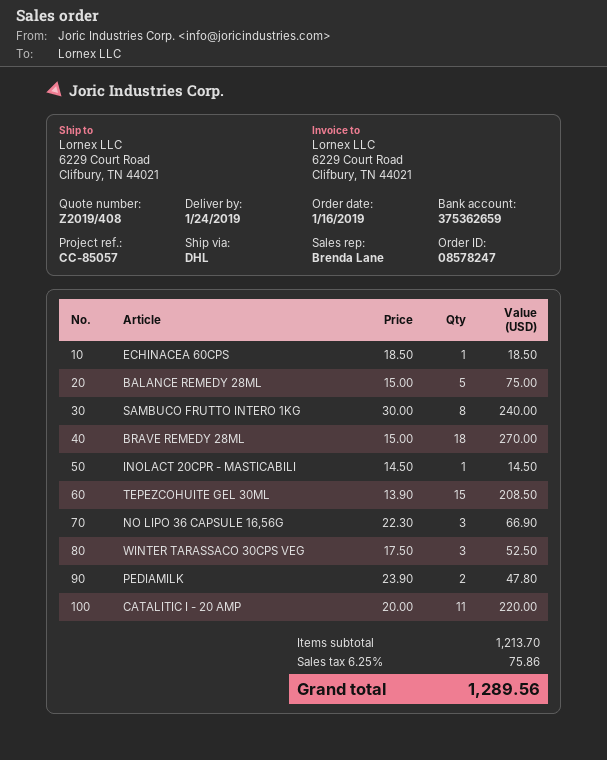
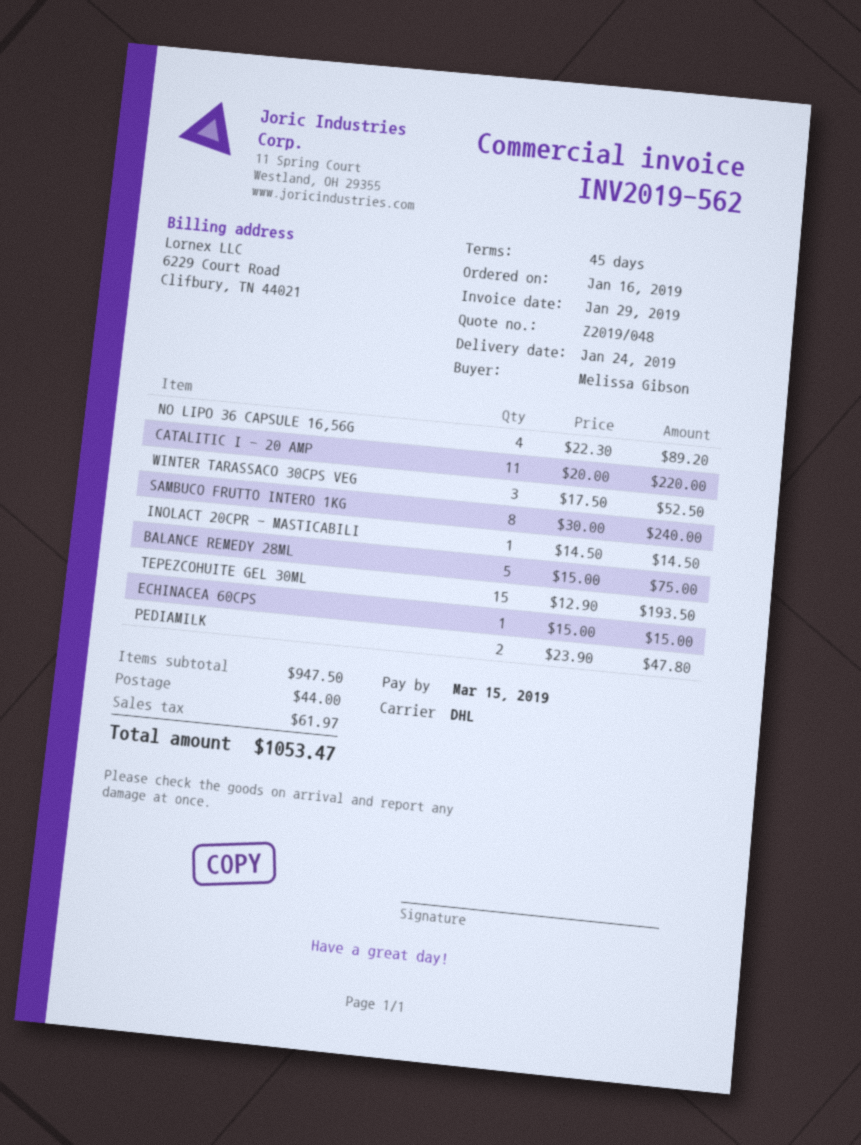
quote number: Z2019/408 -> Z2019/048
ECHINACEA 60CPS: 1 x 18.50 = 18.50 -> 1 x 15.00 = 15.00
BRAVE REMEDY 28ML: 18 x 15.00 = 270.00 -> none
TEPEZCOHUITE GEL 30ML: 15 x 13.90 = 208.50 -> 15 x 12.90 = 193.50
NO LIPO 36 CAPSULE 16,56G: 3 x 22.30 = 66.90 -> 4 x 22.30 = 89.20
subtotal: 1213.70 -> 947.50
shipping: none -> 44.00
tax: 75.86 -> 61.97
total: 1289.56 -> 1053.47

